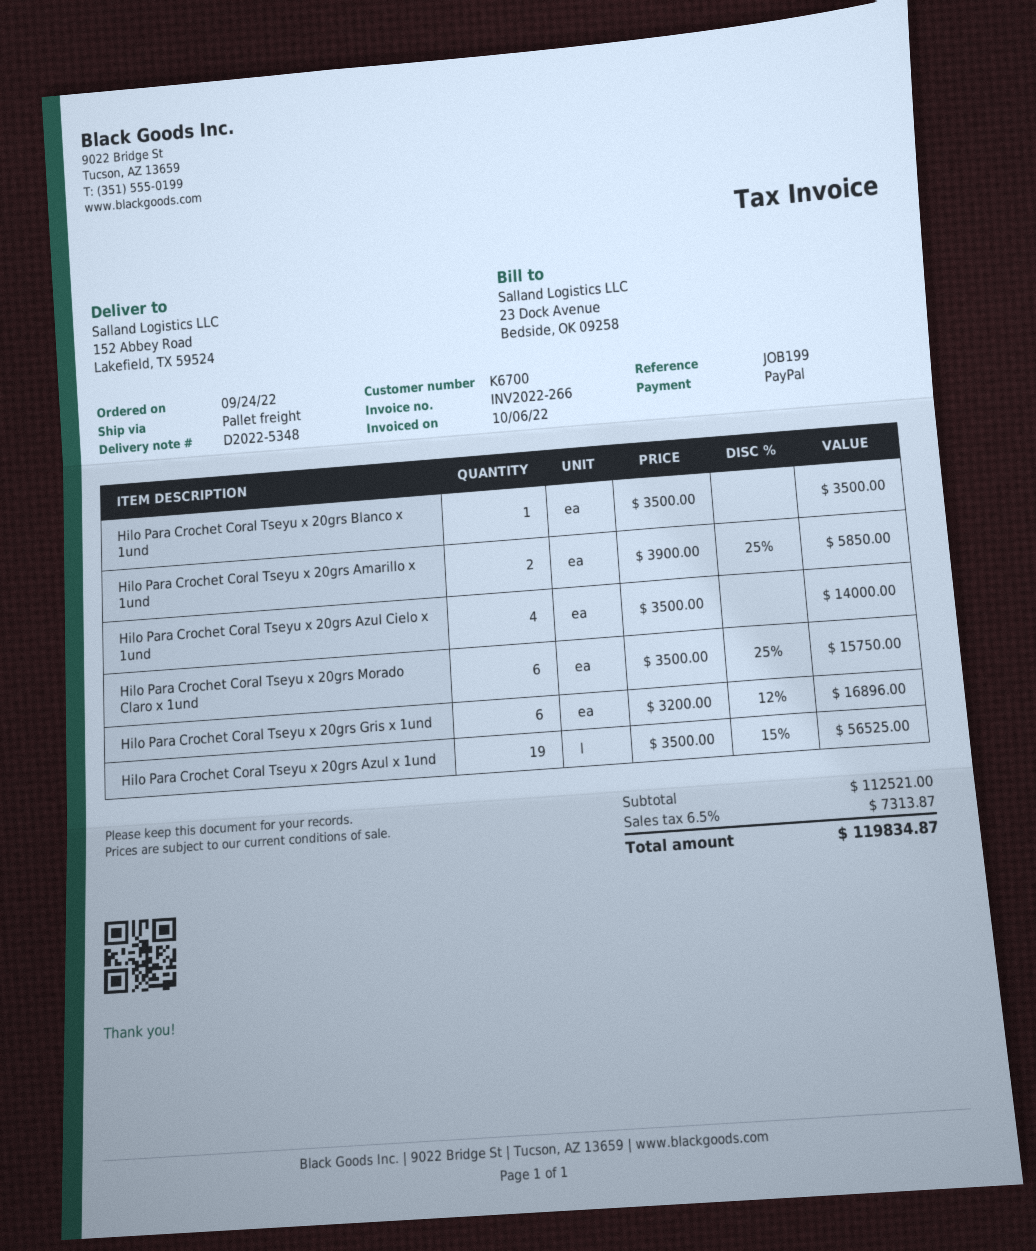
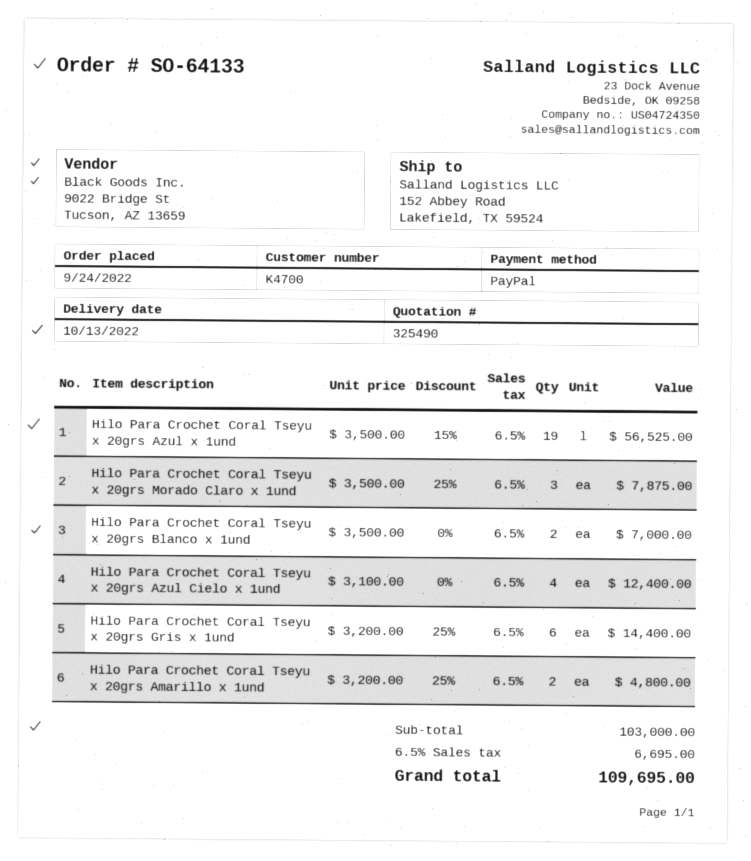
customer number: K6700 -> K4700
Hilo Para Crochet Coral Tseyu x 20grs Blanco x 1und: 1 x 3500.00 = 3500.00 -> 2 x 3500.00 = 7000.00
Hilo Para Crochet Coral Tseyu x 20grs Amarillo x 1und: 2 x 3900.00 - 25% = 5850.00 -> 2 x 3200.00 - 25% = 4800.00
Hilo Para Crochet Coral Tseyu x 20grs Azul Cielo x 1und: 4 x 3500.00 = 14000.00 -> 4 x 3100.00 = 12400.00
Hilo Para Crochet Coral Tseyu x 20grs Morado Claro x 1und: 6 x 3500.00 - 25% = 15750.00 -> 3 x 3500.00 - 25% = 7875.00
Hilo Para Crochet Coral Tseyu x 20grs Gris x 1und: 6 x 3200.00 - 12% = 16896.00 -> 6 x 3200.00 - 25% = 14400.00
subtotal: 112521.00 -> 103000.00
tax: 6.5% = 7313.87 -> 6.5% = 6695.00
total: 119834.87 -> 109695.00

